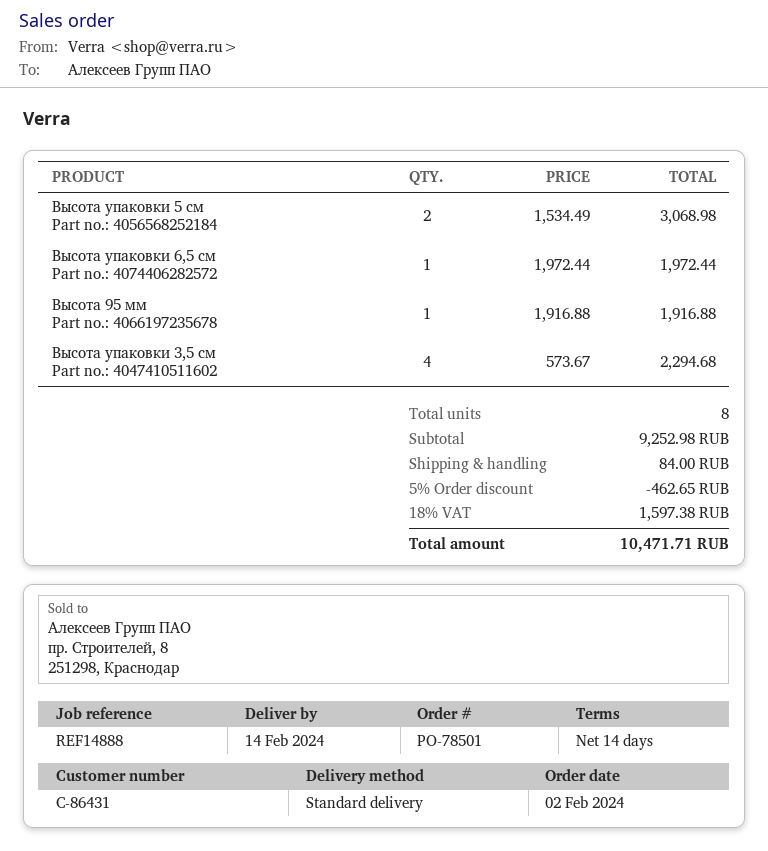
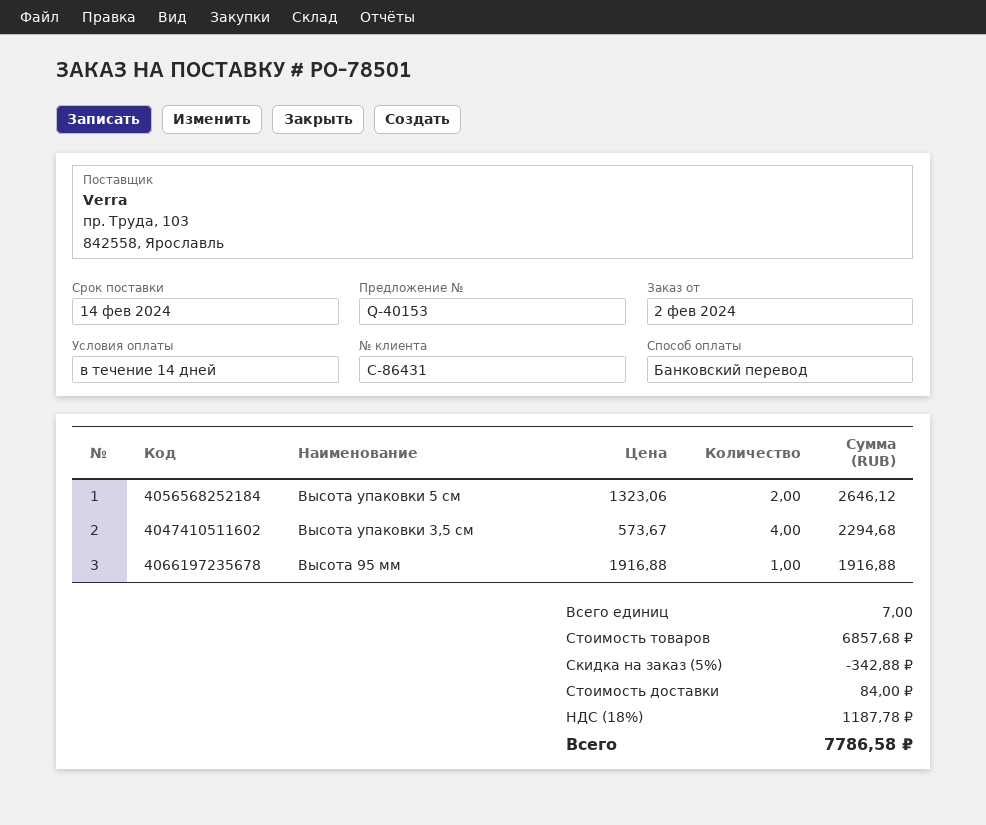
Высота упаковки 5 см: 2 x 1534.49 = 3068.98 -> 2 x 1323.06 = 2646.12
Высота упаковки 6,5 см: 1 x 1972.44 = 1972.44 -> none
total quantity: 8 -> 7
subtotal: 9252.98 -> 6857.68
discount: 5% = 462.65 -> 5% = 342.88
tax: 18% = 1597.38 -> 18% = 1187.78
total: 10471.71 -> 7786.58

